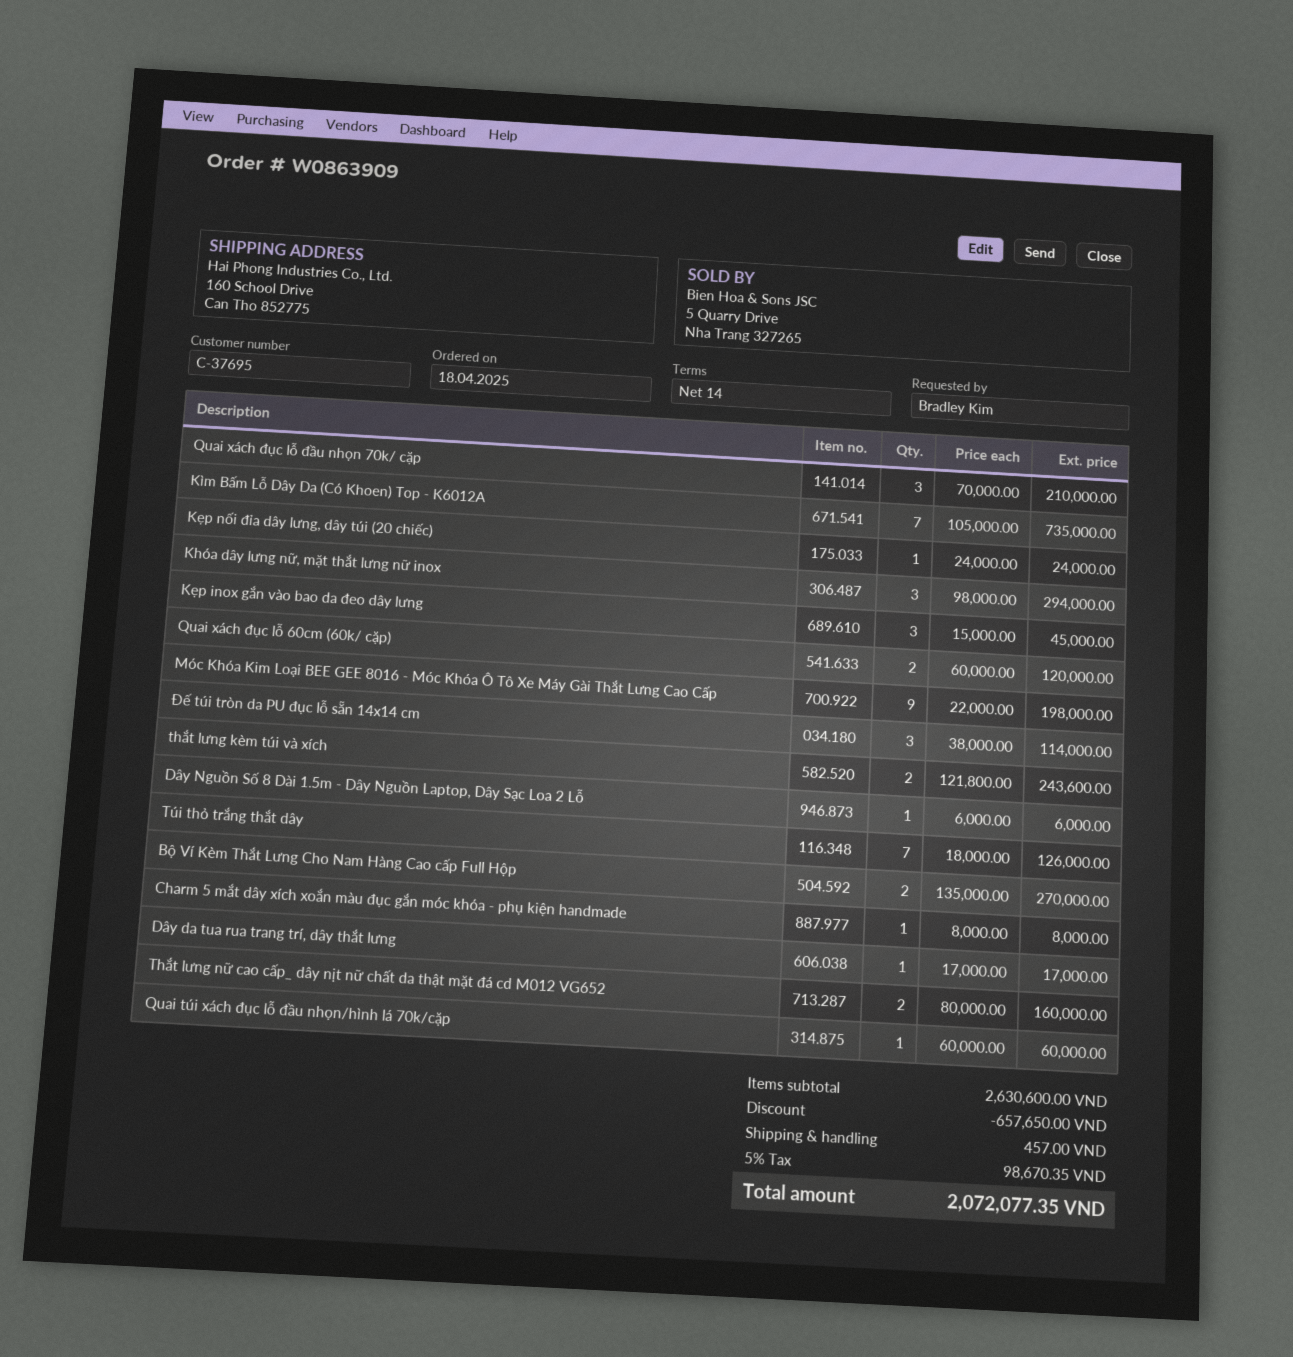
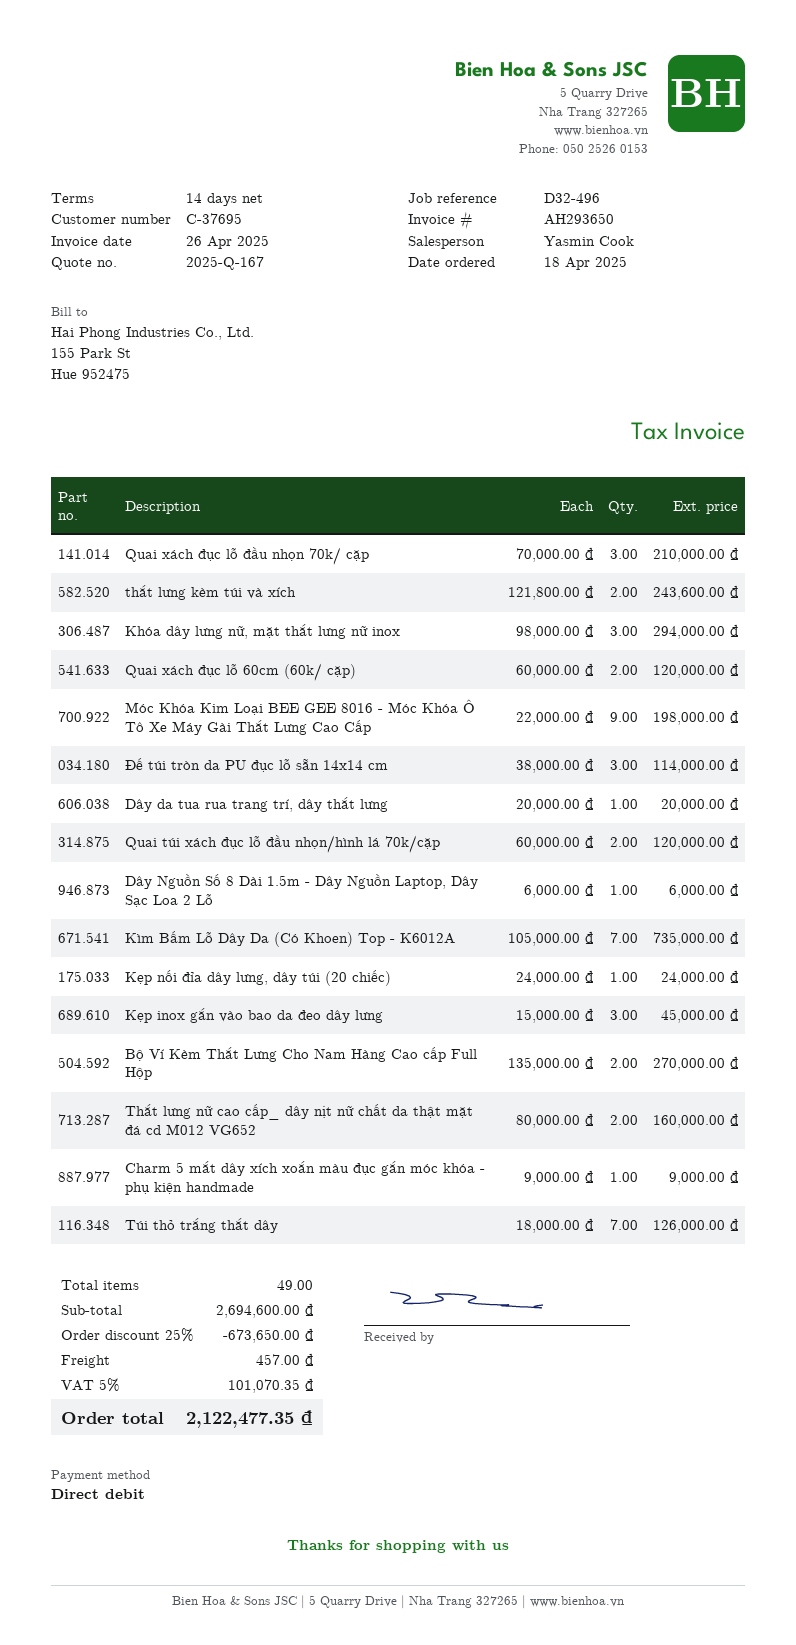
Charm 5 mắt dây xích xoắn màu đục gắn móc khóa - phụ kiện handmade: 1 x 8000.00 = 8000.00 -> 1 x 9000.00 = 9000.00
Dây da tua rua trang trí, dây thắt lưng: 1 x 17000.00 = 17000.00 -> 1 x 20000.00 = 20000.00
Quai túi xách đục lỗ đầu nhọn/hình lá 70k/cặp: 1 x 60000.00 = 60000.00 -> 2 x 60000.00 = 120000.00
subtotal: 2630600.00 -> 2694600.00
discount: 657650.00 -> 673650.00
tax: 5% = 98670.35 -> 5% = 101070.35
total: 2072077.35 -> 2122477.35

